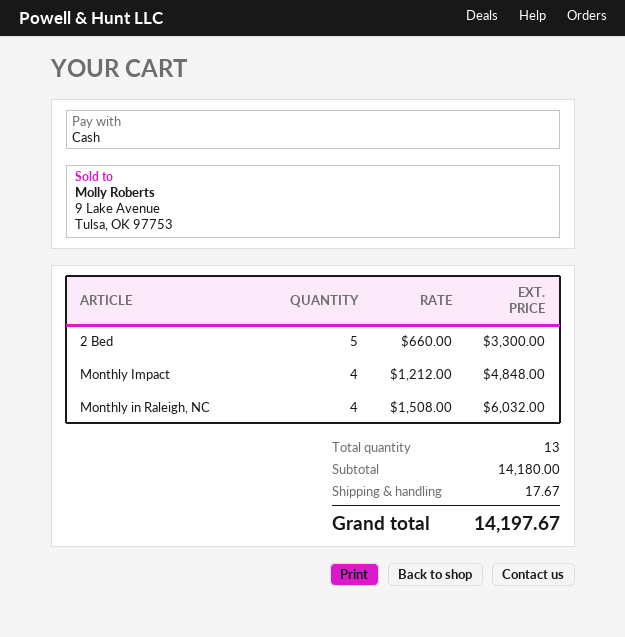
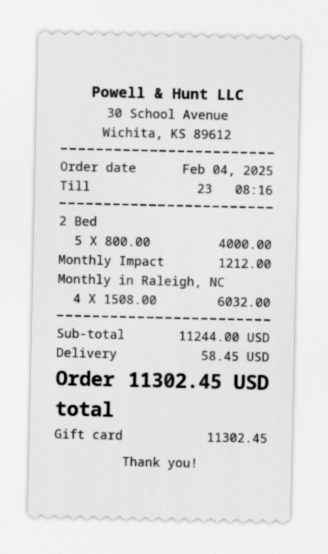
payment method: cash -> gift card
2 Bed: 5 x 660.00 = 3300.00 -> 5 x 800.00 = 4000.00
Monthly Impact: 4 x 1212.00 = 4848.00 -> 1 x 1212.00 = 1212.00
subtotal: 14180.00 -> 11244.00
shipping: 17.67 -> 58.45
total: 14197.67 -> 11302.45

